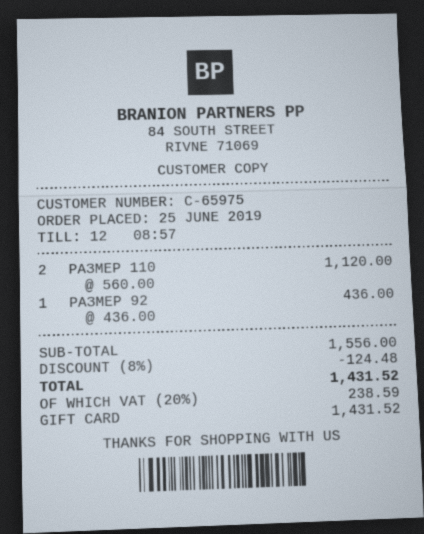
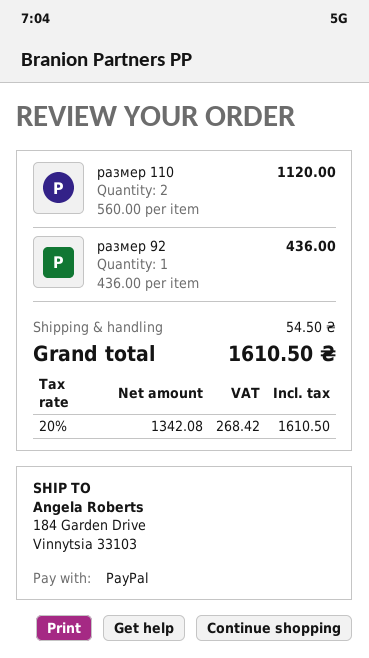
payment method: gift card -> PayPal
discount: 8% = 124.48 -> none
shipping: none -> 54.50
tax: 20% = 238.59 -> 20% = 268.42
total: 1431.52 -> 1610.50

